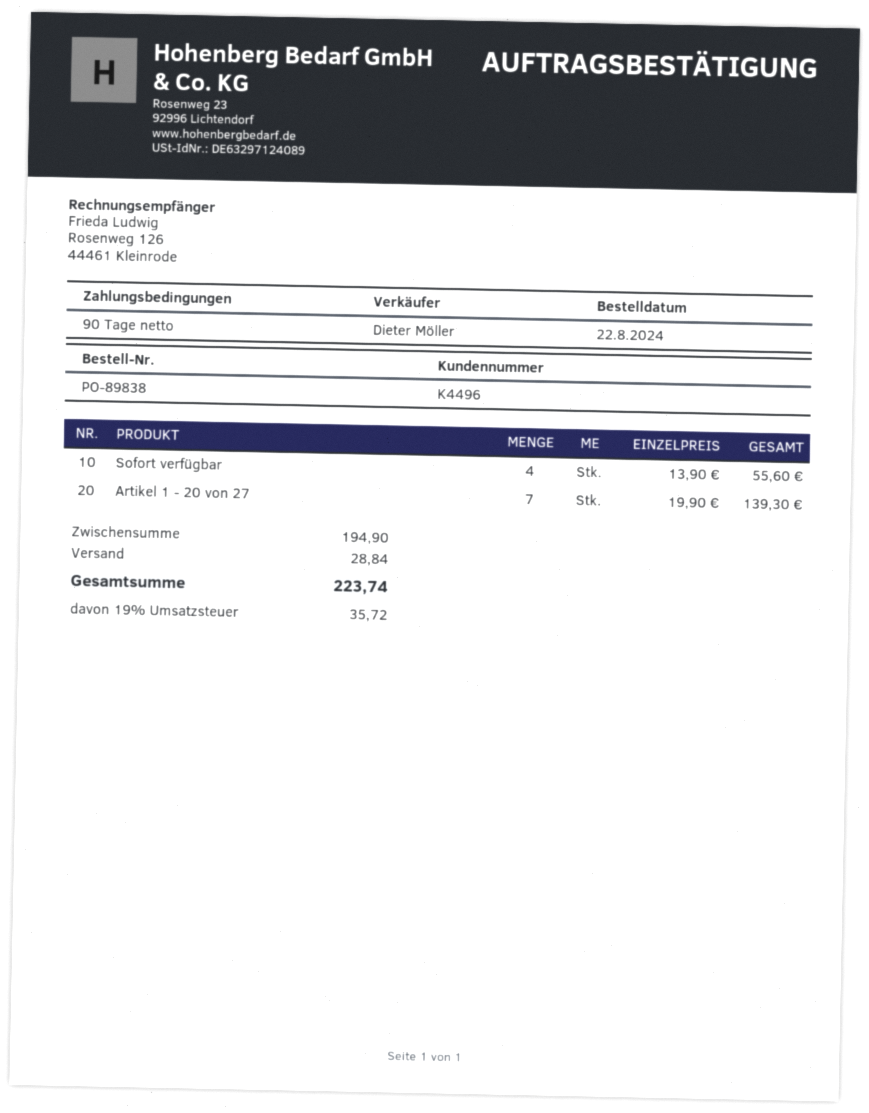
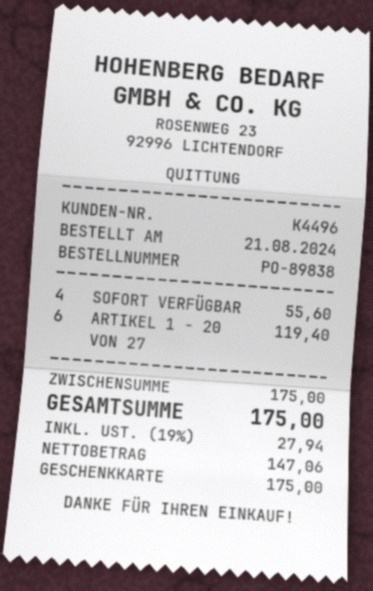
order date: 2024-08-22 -> 2024-08-21
Artikel 1 - 20 von 27: 7 for 139.30 -> 6 for 119.40
subtotal: 194.90 -> 175.00
shipping: 28.84 -> none
tax: 19% = 35.72 -> 19% = 27.94
total: 223.74 -> 175.00

